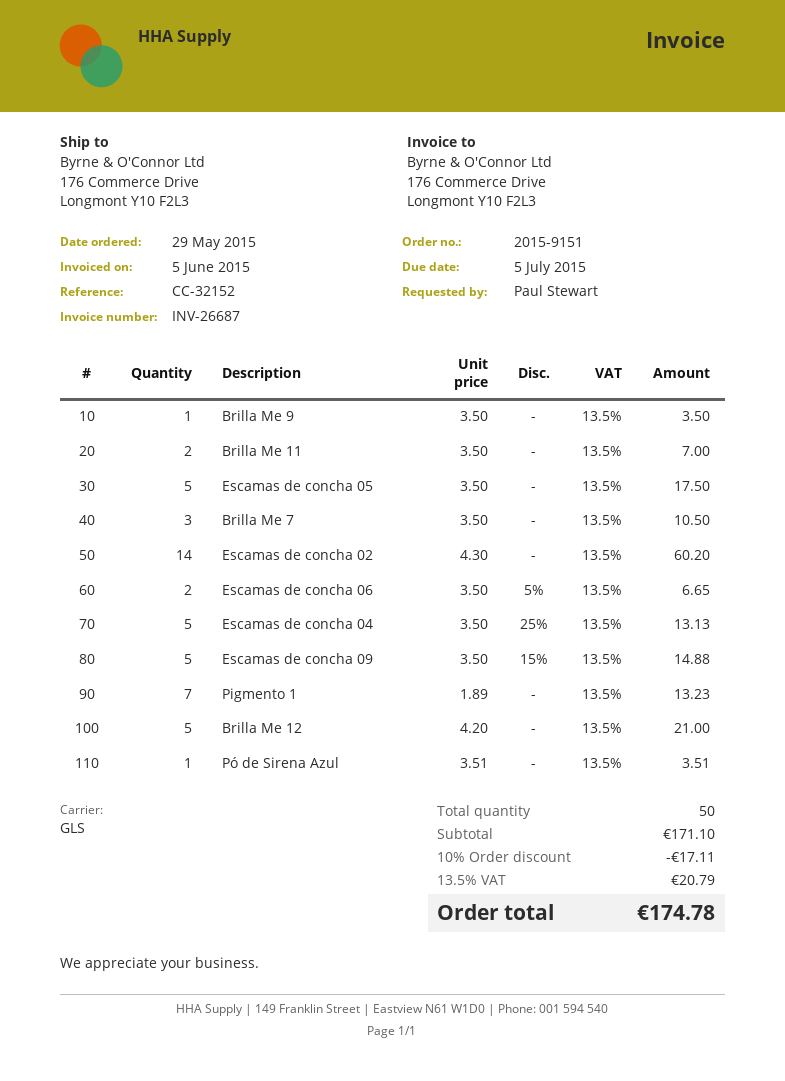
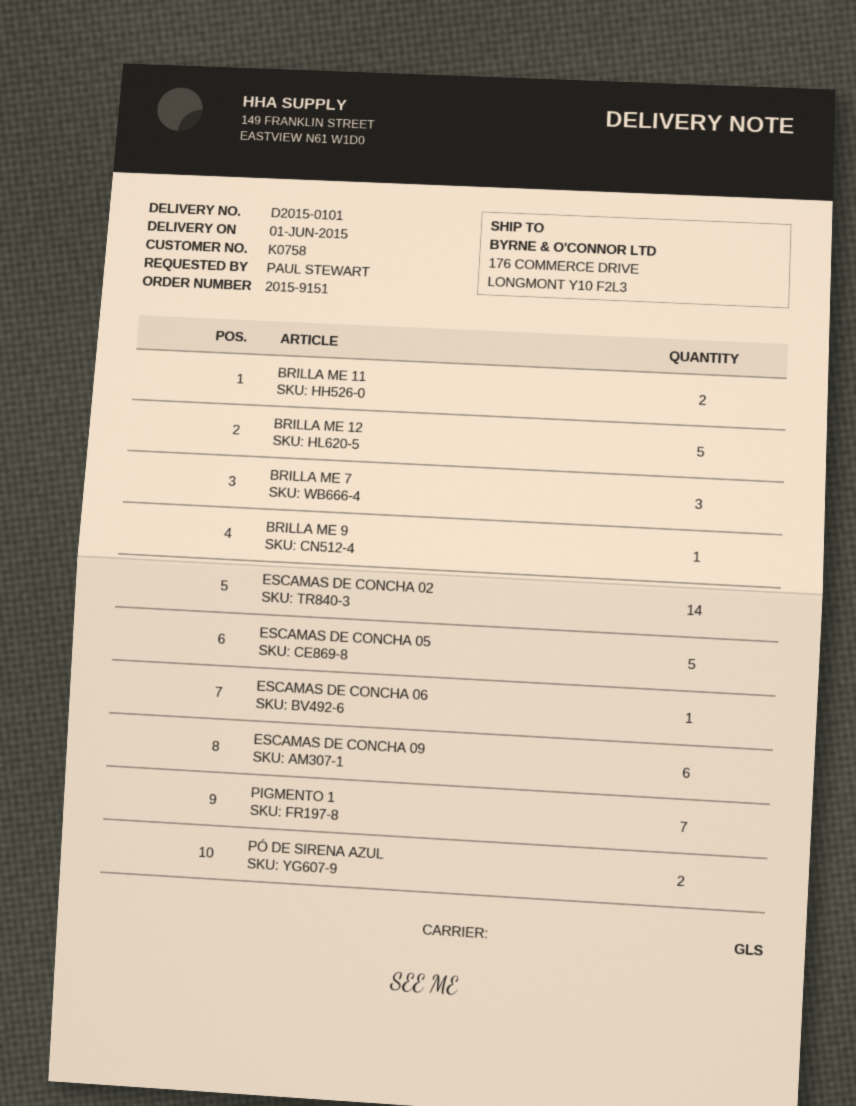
Escamas de concha 06: 2 -> 1
Escamas de concha 04: 5 -> none
Escamas de concha 09: 5 -> 6
Pó de Sirena Azul: 1 -> 2

